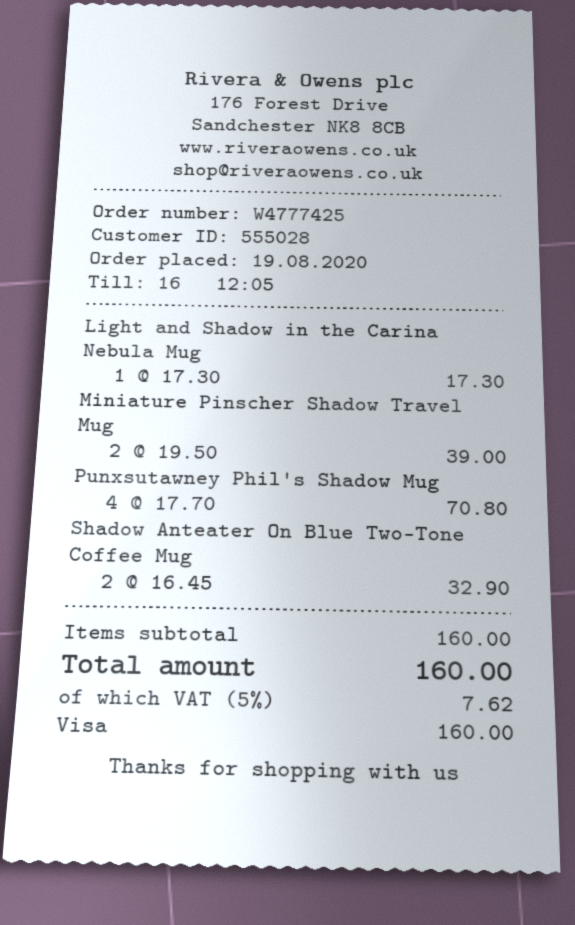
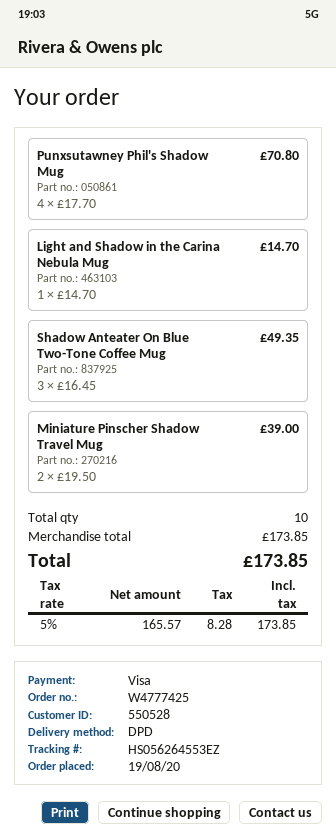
customer number: 555028 -> 550528
Light and Shadow in the Carina Nebula Mug: 1 x 17.30 = 17.30 -> 1 x 14.70 = 14.70
Shadow Anteater On Blue Two-Tone Coffee Mug: 2 x 16.45 = 32.90 -> 3 x 16.45 = 49.35
subtotal: 160.00 -> 173.85
tax: 5% = 7.62 -> 5% = 8.28
total: 160.00 -> 173.85

